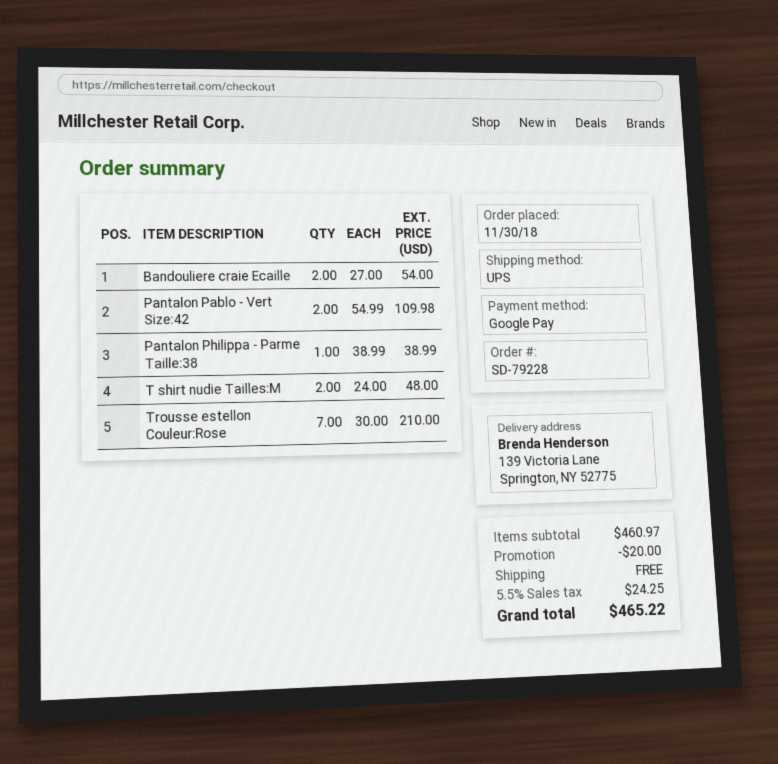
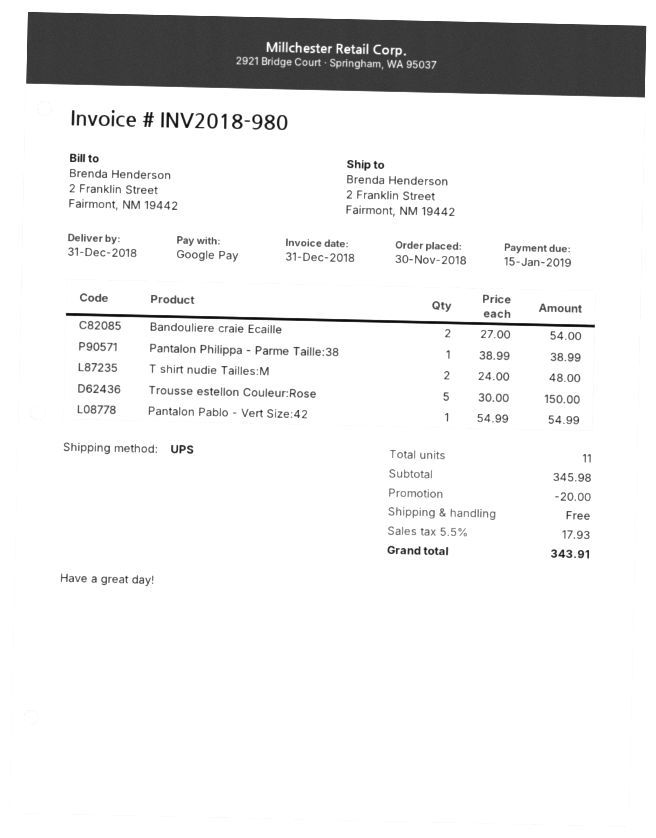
ship to: 139 Victoria Lane, Springton, NY 52775 -> 2 Franklin Street, Fairmont, NM 19442
Pantalon Pablo - Vert Size:42: 2 x 54.99 = 109.98 -> 1 x 54.99 = 54.99
Trousse estellon Couleur:Rose: 7 x 30.00 = 210.00 -> 5 x 30.00 = 150.00
subtotal: 460.97 -> 345.98
tax: 5.5% = 24.25 -> 5.5% = 17.93
total: 465.22 -> 343.91

